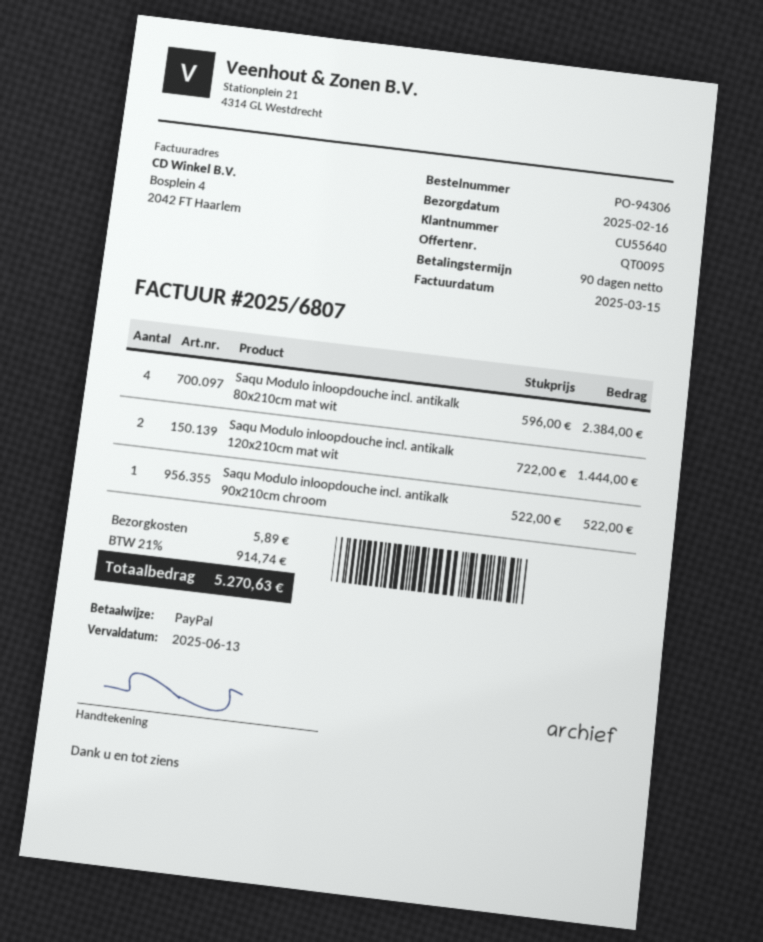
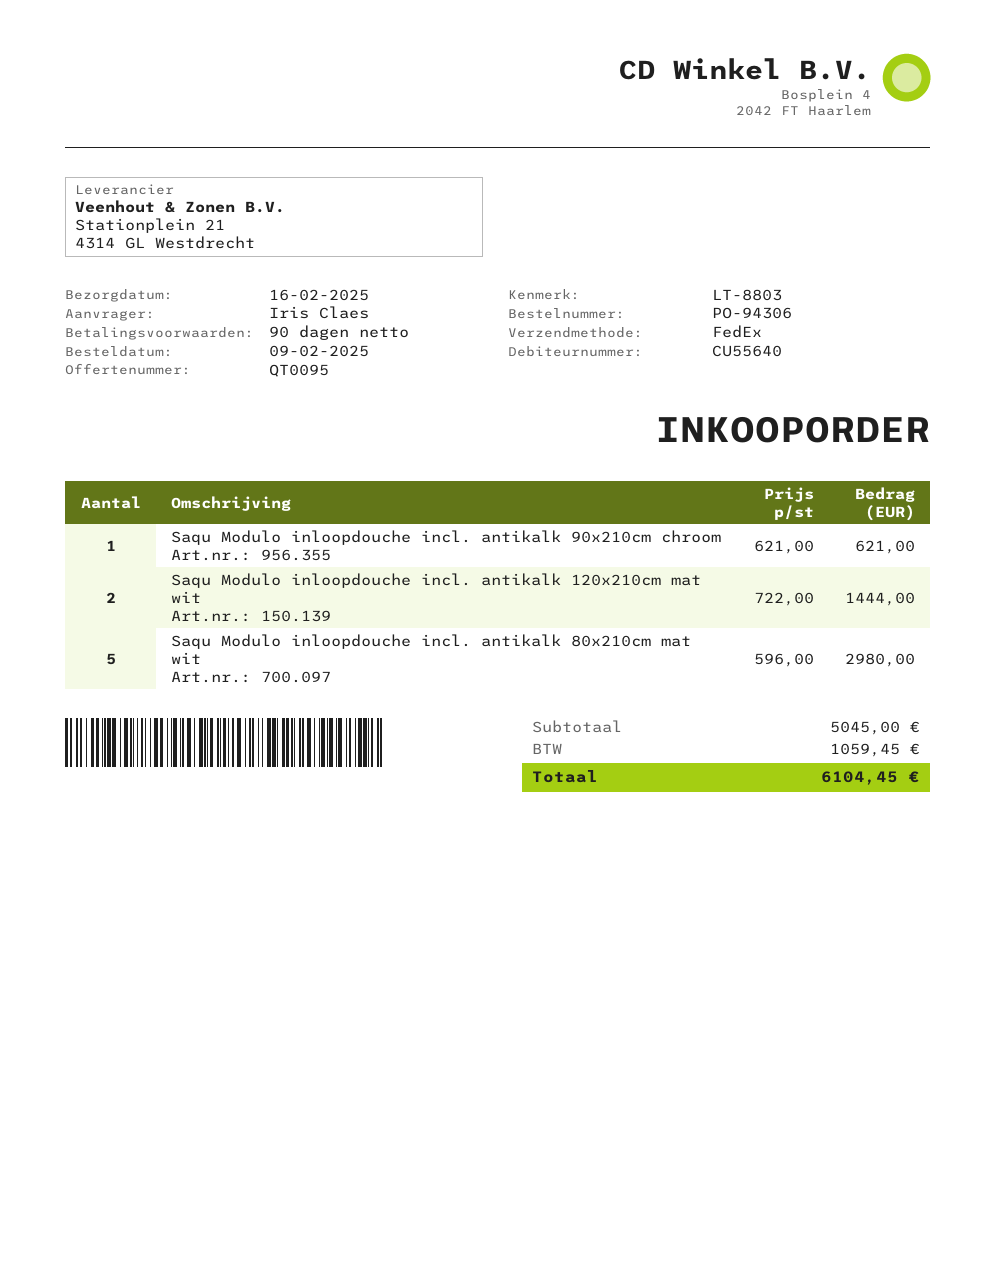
Saqu Modulo inloopdouche incl. antikalk 80x210cm mat wit: 4 x 596.00 = 2384.00 -> 5 x 596.00 = 2980.00
Saqu Modulo inloopdouche incl. antikalk 90x210cm chroom: 1 x 522.00 = 522.00 -> 1 x 621.00 = 621.00
shipping: 5.89 -> none
tax: 914.74 -> 1059.45
total: 5270.63 -> 6104.45

